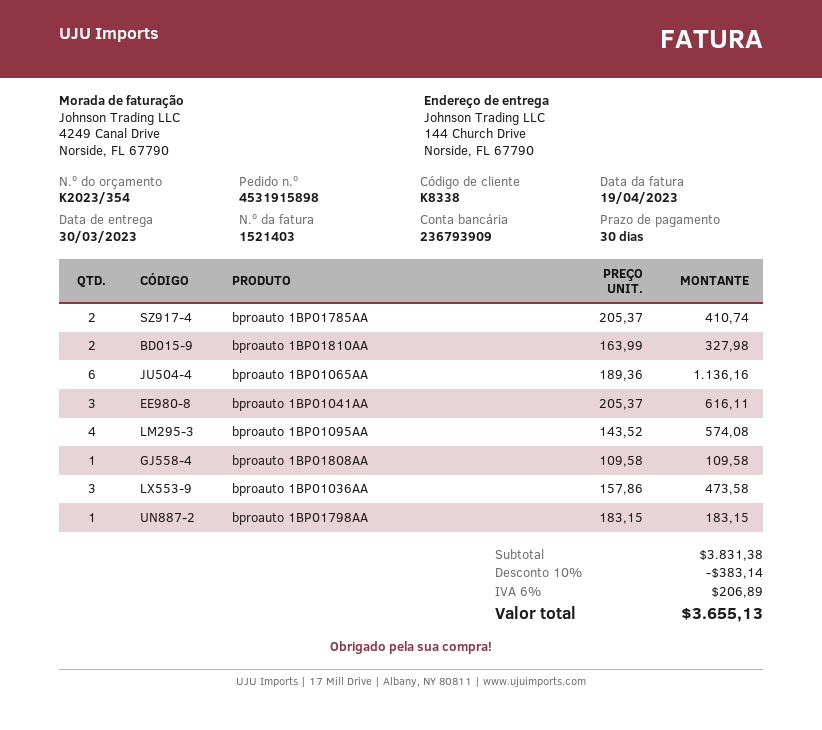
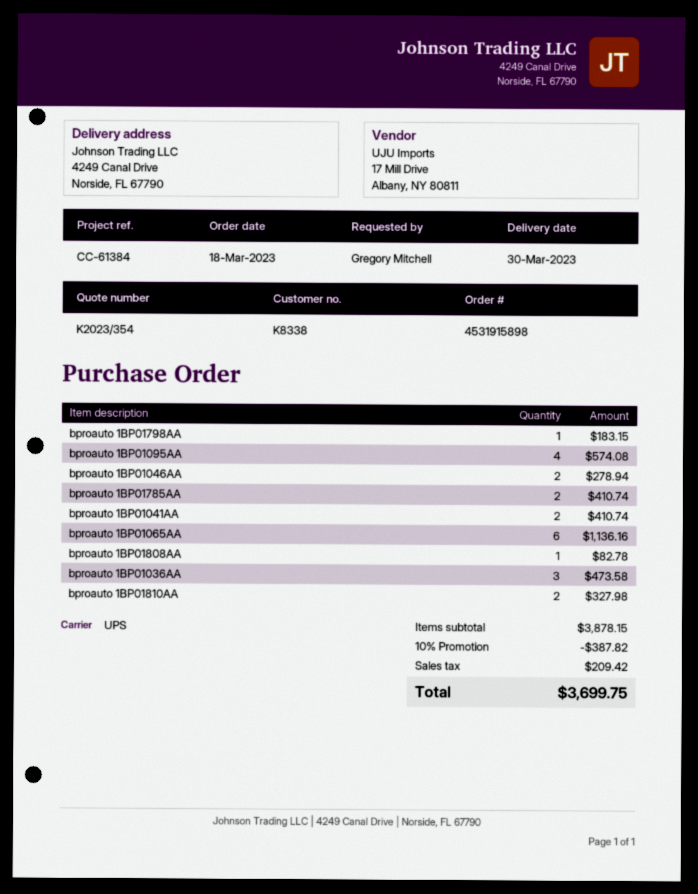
ship to: 144 Church Drive, Norside, FL 67790 -> 4249 Canal Drive, Norside, FL 67790
bproauto 1BP01041AA: 3 for 616.11 -> 2 for 410.74
bproauto 1BP01808AA: 1 for 109.58 -> 1 for 82.78
bproauto 1BP01046AA: none -> 2 for 278.94
subtotal: 3831.38 -> 3878.15
discount: 10% = 383.14 -> 10% = 387.82
tax: 206.89 -> 209.42
total: 3655.13 -> 3699.75

